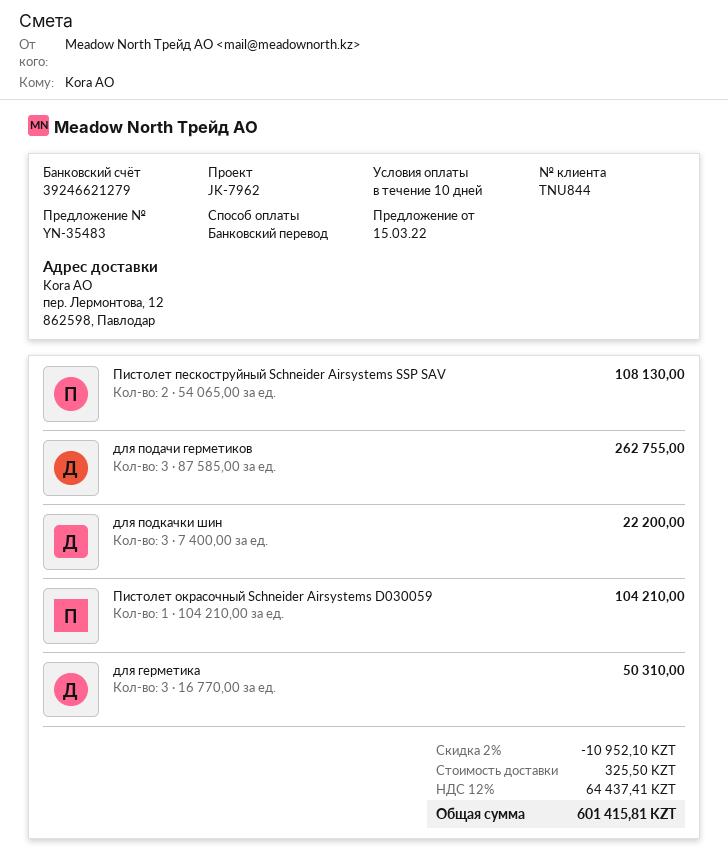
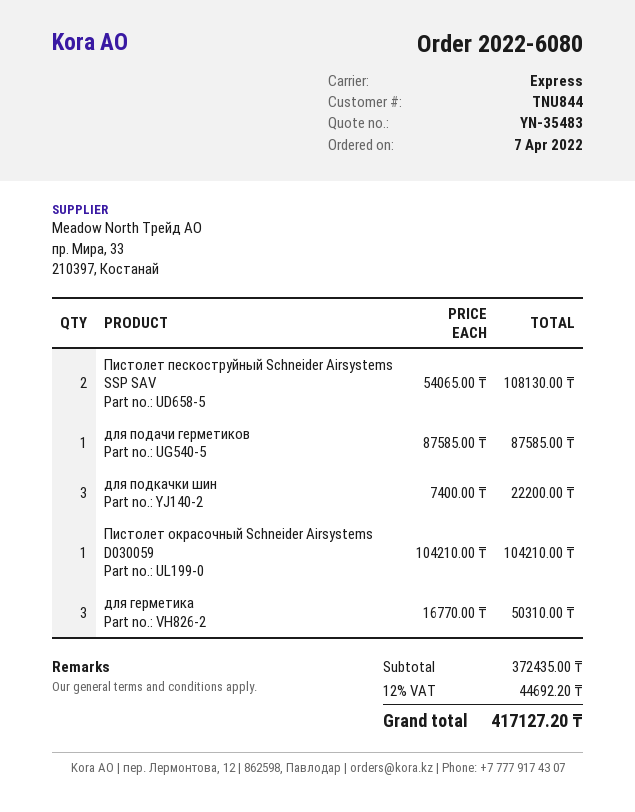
для подачи герметиков: 3 x 87585.00 = 262755.00 -> 1 x 87585.00 = 87585.00
discount: 2% = 10952.10 -> none
shipping: 325.50 -> none
tax: 12% = 64437.41 -> 12% = 44692.20
total: 601415.81 -> 417127.20

